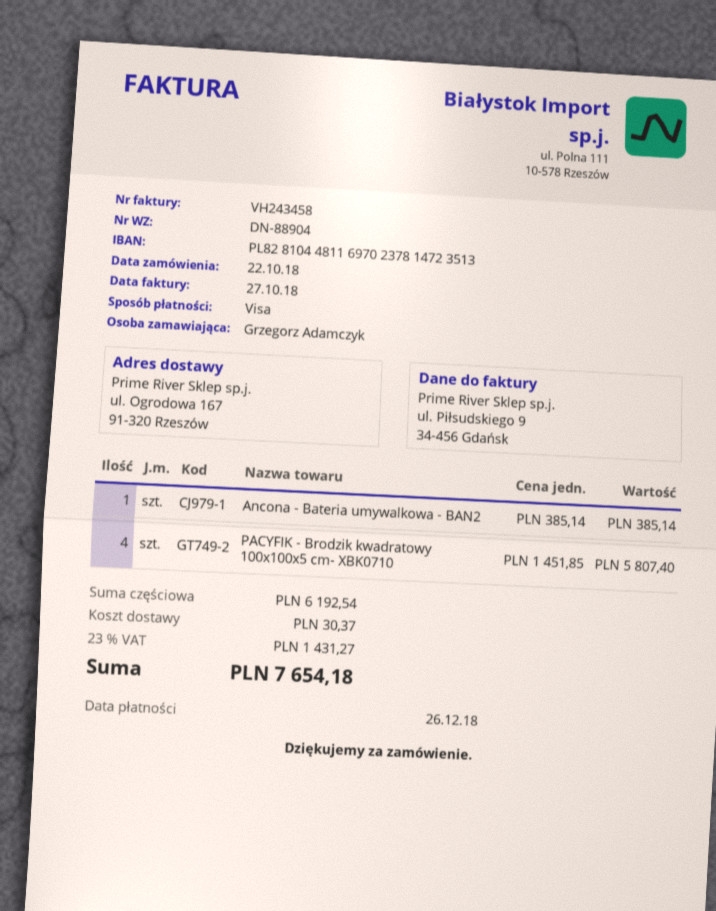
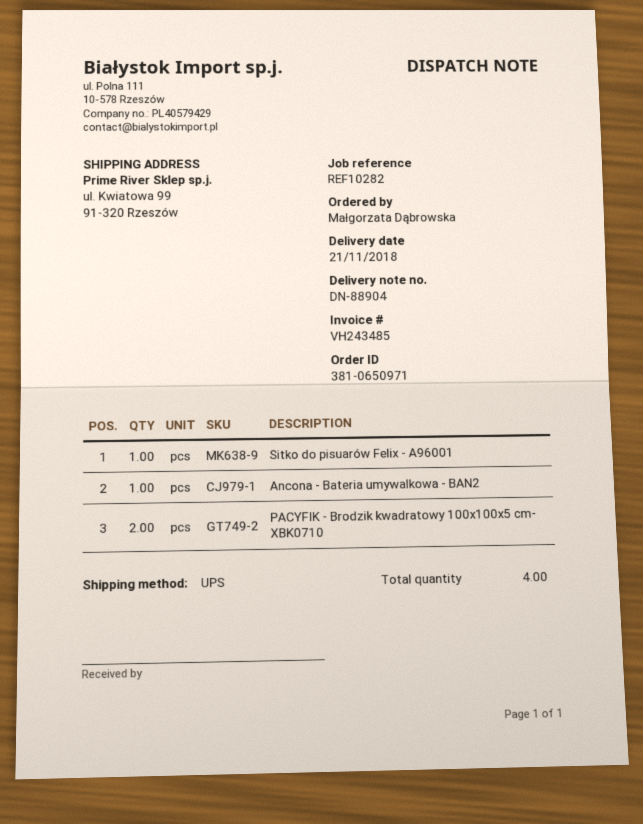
invoice number: VH243458 -> VH243485
ordered by: Grzegorz Adamczyk -> Małgorzata Dąbrowska
ship to: ul. Ogrodowa 167, 91-320 Rzeszów -> ul. Kwiatowa 99, 91-320 Rzeszów
PACYFIK - Brodzik kwadratowy 100x100x5 cm- XBK0710: 4 -> 2
Sitko do pisuarów Felix - A96001: none -> 1

